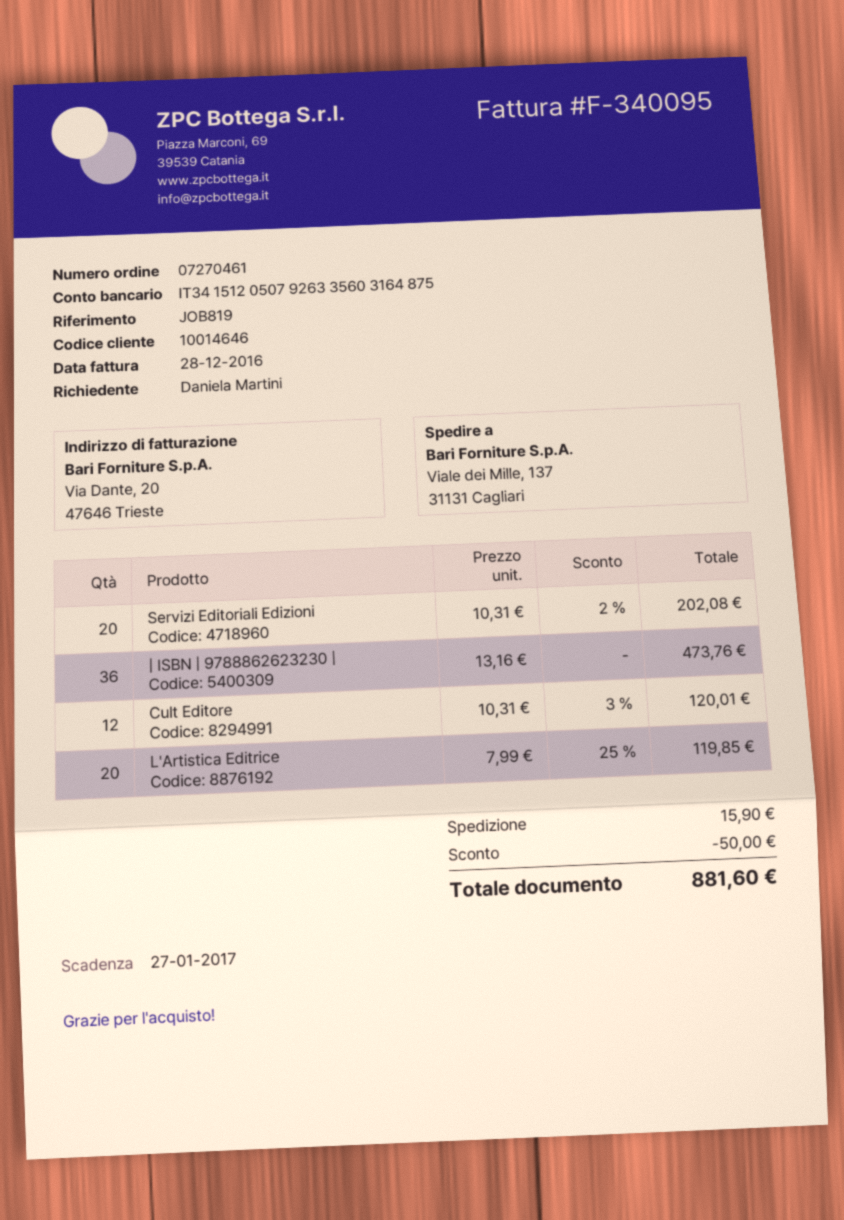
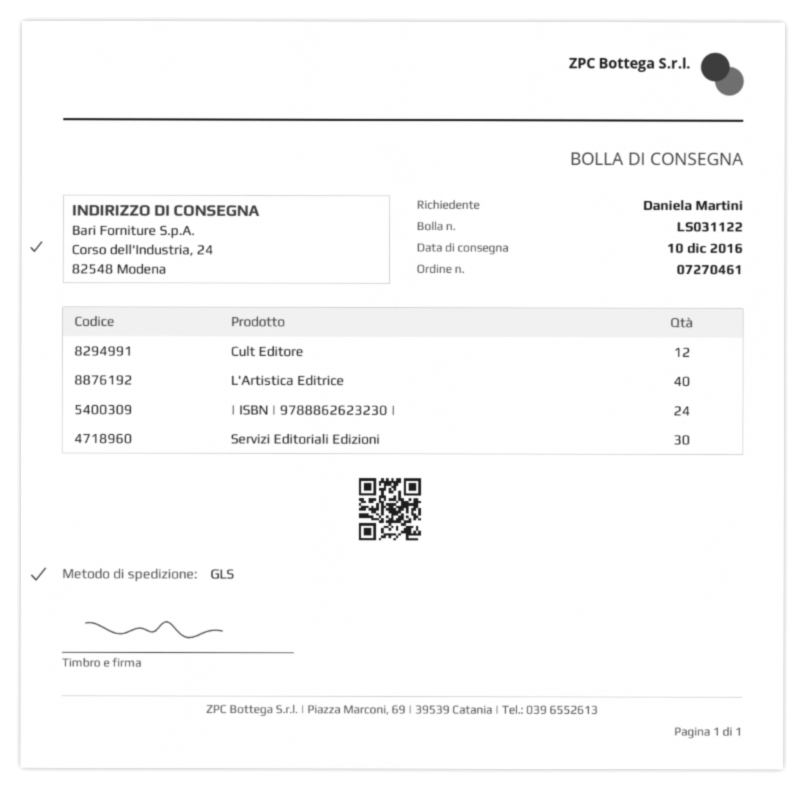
ship to: Viale dei Mille, 137, 31131 Cagliari -> Corso dell'Industria, 24, 82548 Modena
Servizi Editoriali Edizioni: 20 -> 30
| ISBN | 9788862623230 |: 36 -> 24
L'Artistica Editrice: 20 -> 40

